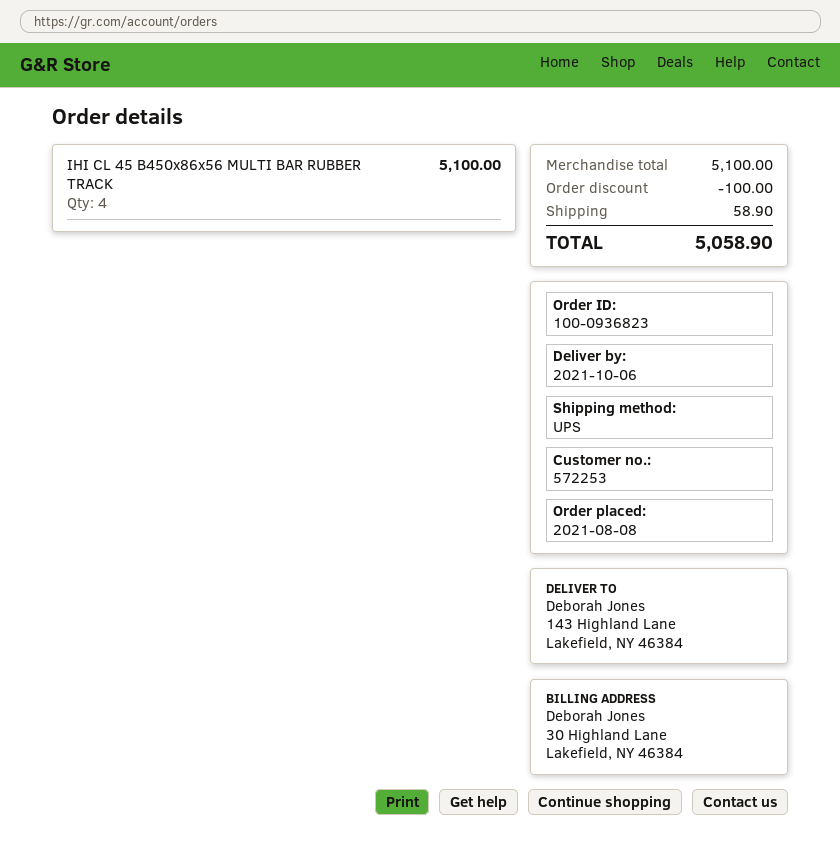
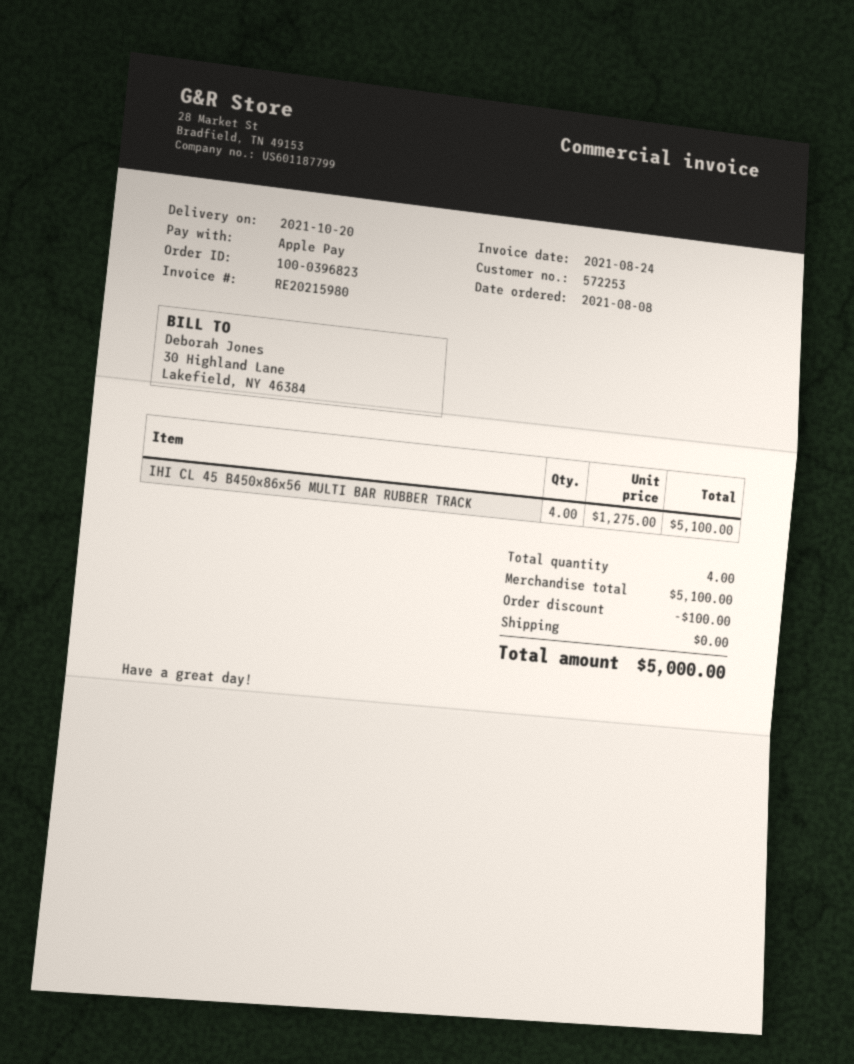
order number: 100-0936823 -> 100-0396823
delivery date: 2021-10-06 -> 2021-10-20
shipping: 58.90 -> 0.00
total: 5058.90 -> 5000.00

